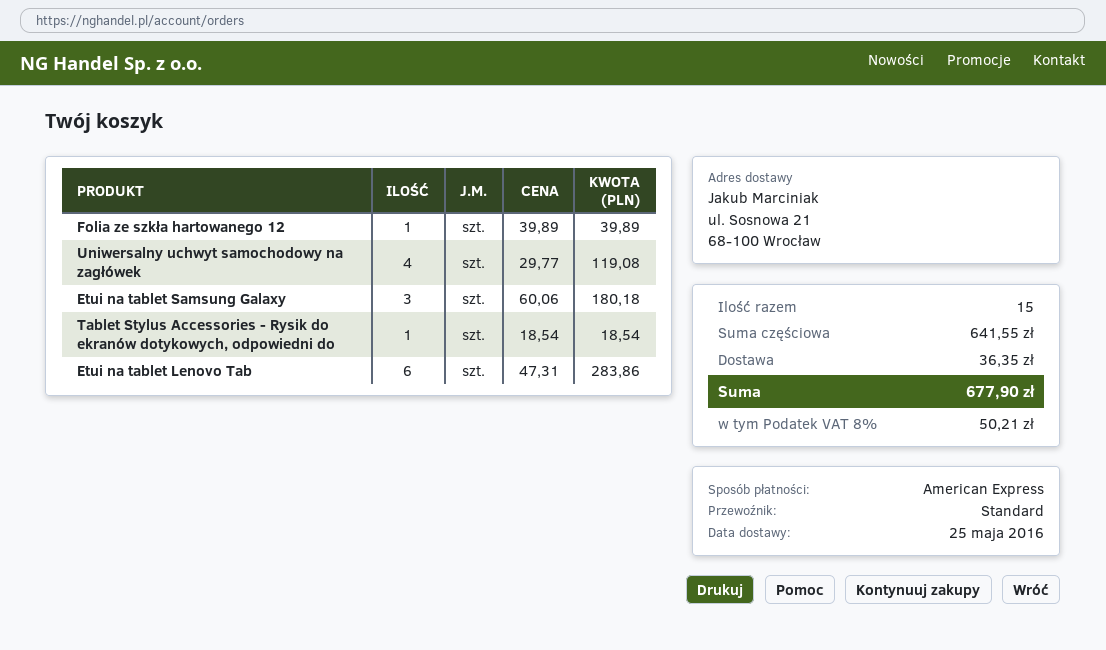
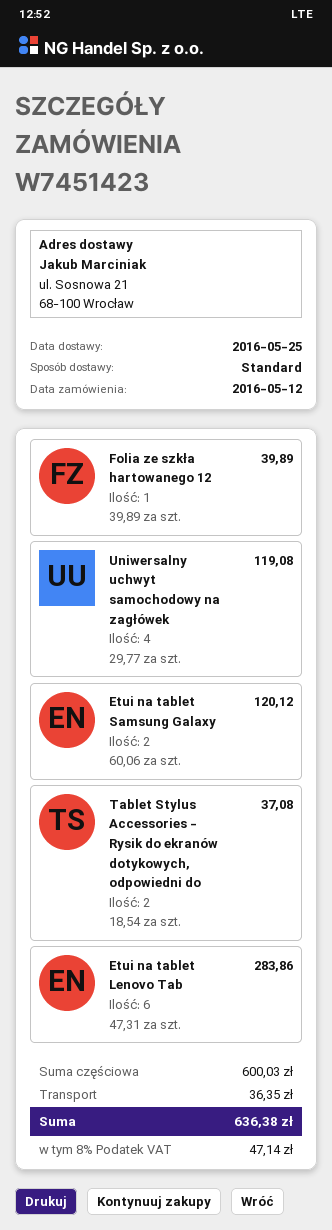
Etui na tablet Samsung Galaxy: 3 x 60.06 = 180.18 -> 2 x 60.06 = 120.12
Tablet Stylus Accessories - Rysik do ekranów dotykowych, odpowiedni do: 1 x 18.54 = 18.54 -> 2 x 18.54 = 37.08
subtotal: 641.55 -> 600.03
tax: 8% = 50.21 -> 8% = 47.14
total: 677.90 -> 636.38

